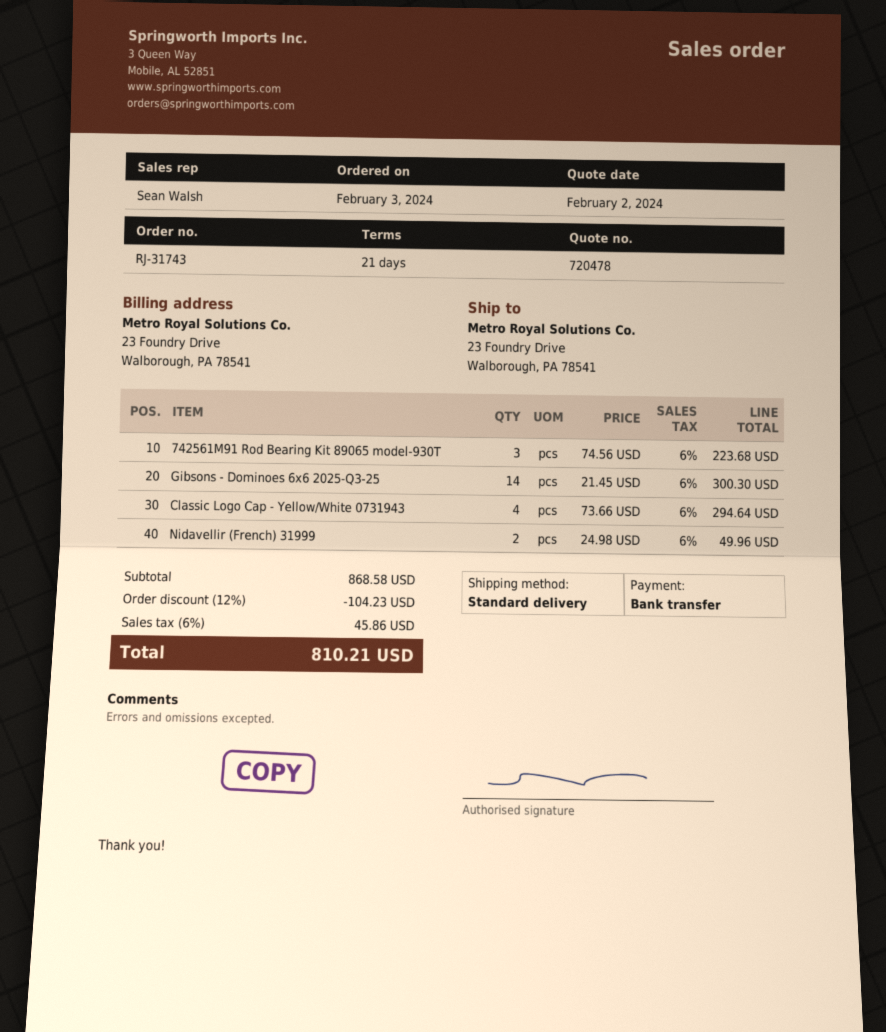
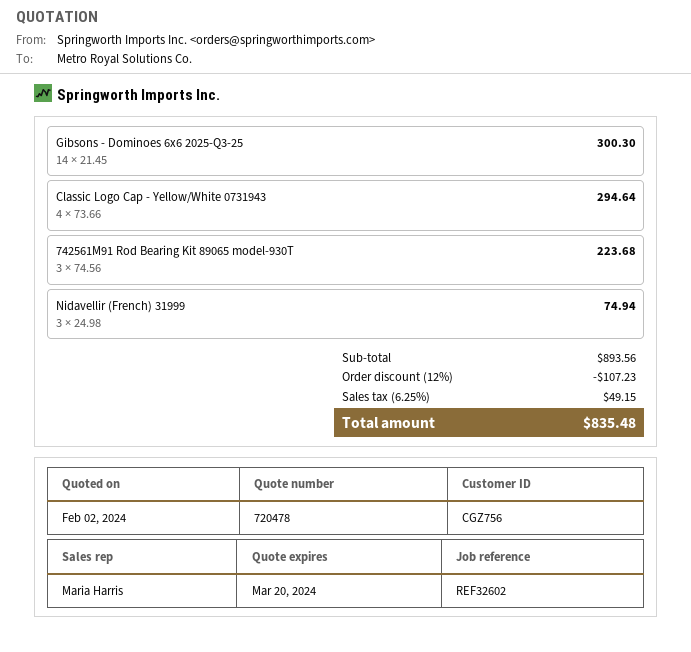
sales rep: Sean Walsh -> Maria Harris
Nidavellir (French) 31999: 2 x 24.98 = 49.96 -> 3 x 24.98 = 74.94
subtotal: 868.58 -> 893.56
discount: 12% = 104.23 -> 12% = 107.23
tax: 6% = 45.86 -> 6.25% = 49.15
total: 810.21 -> 835.48

